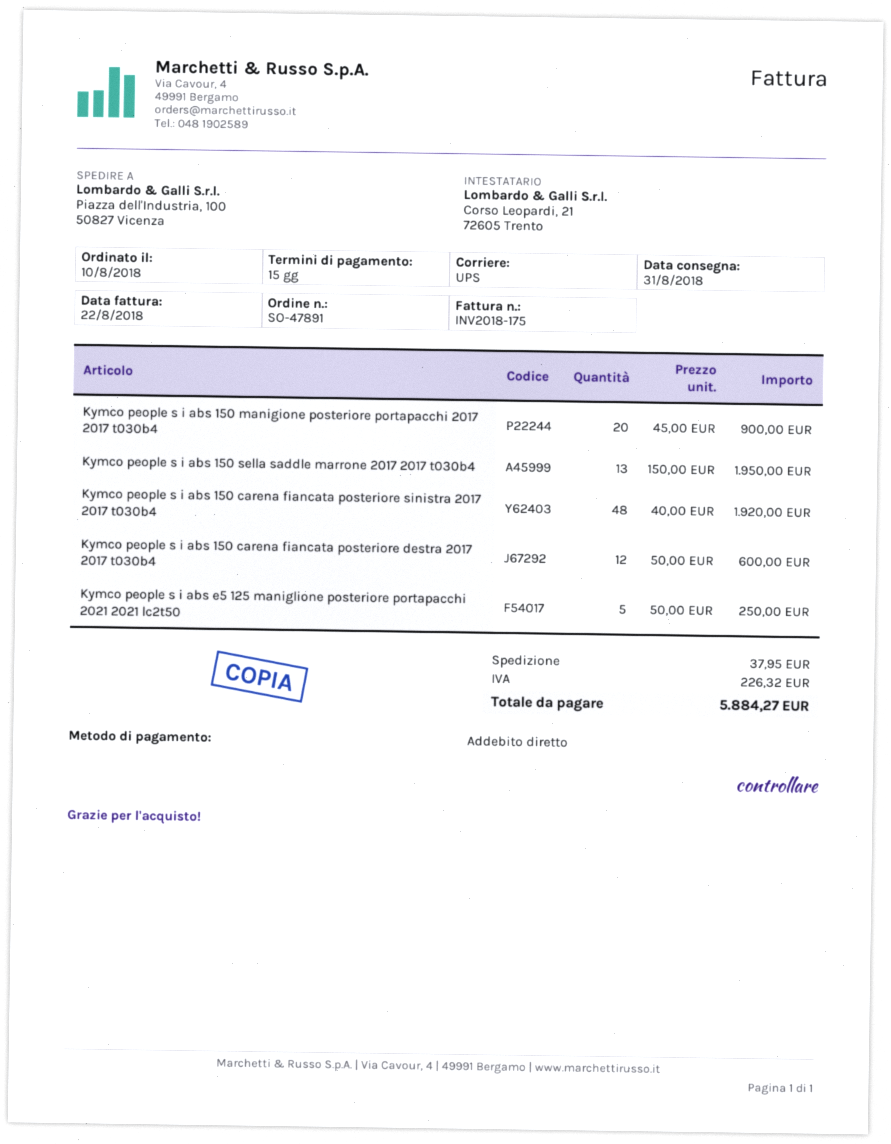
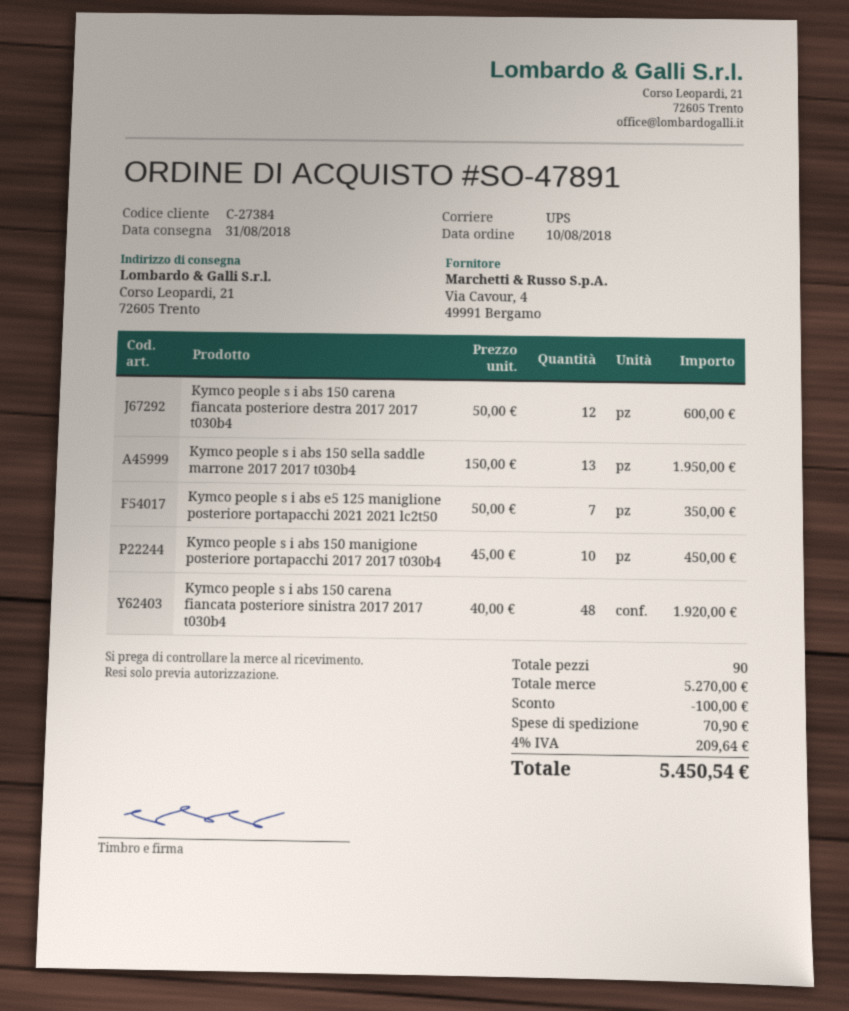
ship to: Piazza dell'Industria, 100, 50827 Vicenza -> Corso Leopardi, 21, 72605 Trento
Kymco people s i abs 150 manigione posteriore portapacchi 2017 2017 t030b4: 20 x 45.00 = 900.00 -> 10 x 45.00 = 450.00
Kymco people s i abs e5 125 maniglione posteriore portapacchi 2021 2021 lc2t50: 5 x 50.00 = 250.00 -> 7 x 50.00 = 350.00
discount: none -> 100.00
shipping: 37.95 -> 70.90
tax: 226.32 -> 209.64
total: 5884.27 -> 5450.54

